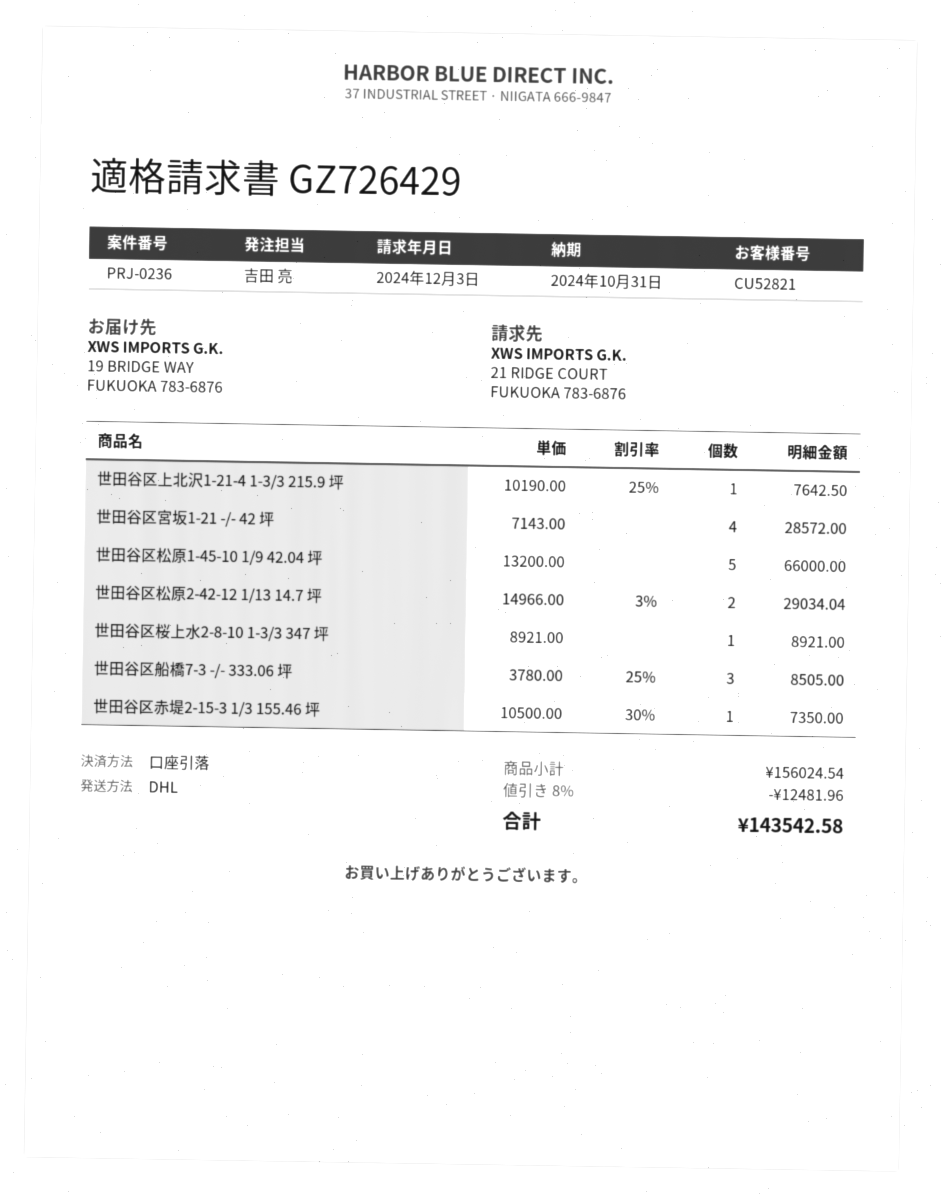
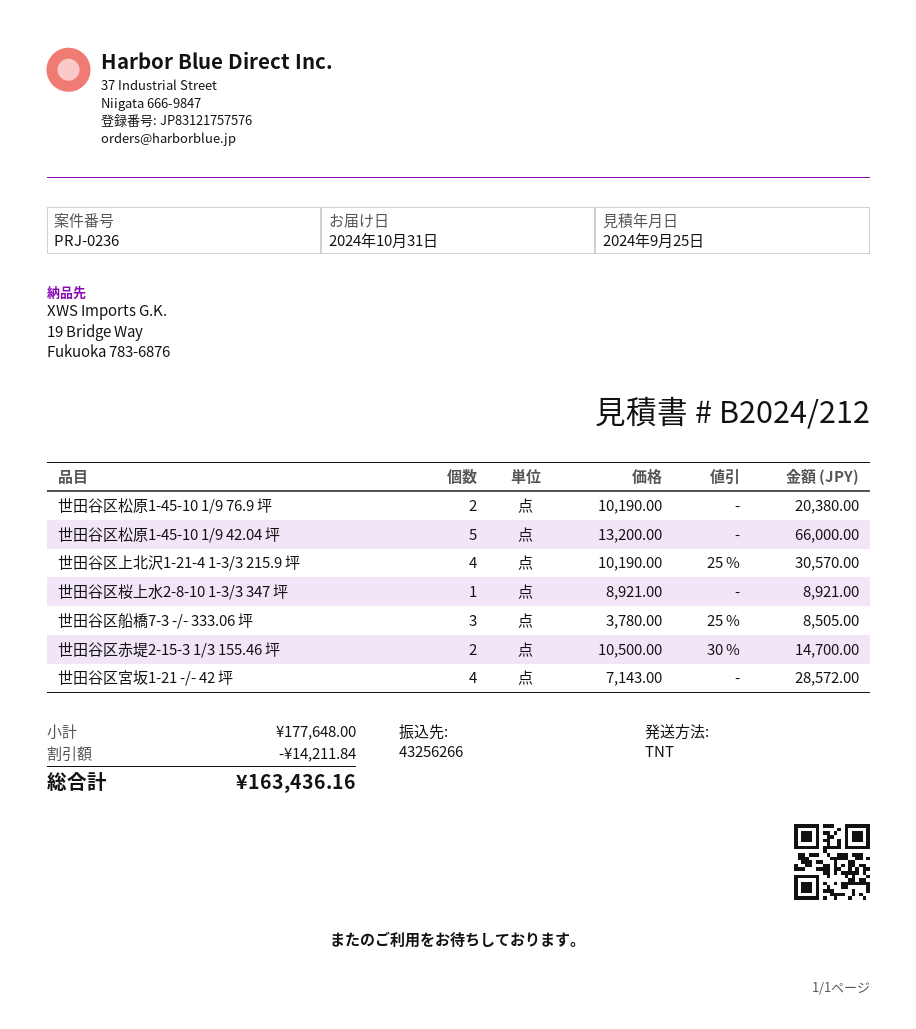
shipping method: DHL -> TNT
世田谷区上北沢1-21-4 1-3/3 215.9 坪: 1 x 10190.00 - 25% = 7642.50 -> 4 x 10190.00 - 25% = 30570.00
世田谷区松原2-42-12 1/13 14.7 坪: 2 x 14966.00 - 3% = 29034.04 -> none
世田谷区赤堤2-15-3 1/3 155.46 坪: 1 x 10500.00 - 30% = 7350.00 -> 2 x 10500.00 - 30% = 14700.00
世田谷区松原1-45-10 1/9 76.9 坪: none -> 2 x 10190.00 = 20380.00
subtotal: 156024.54 -> 177648.00
discount: 12481.96 -> 14211.84
total: 143542.58 -> 163436.16

